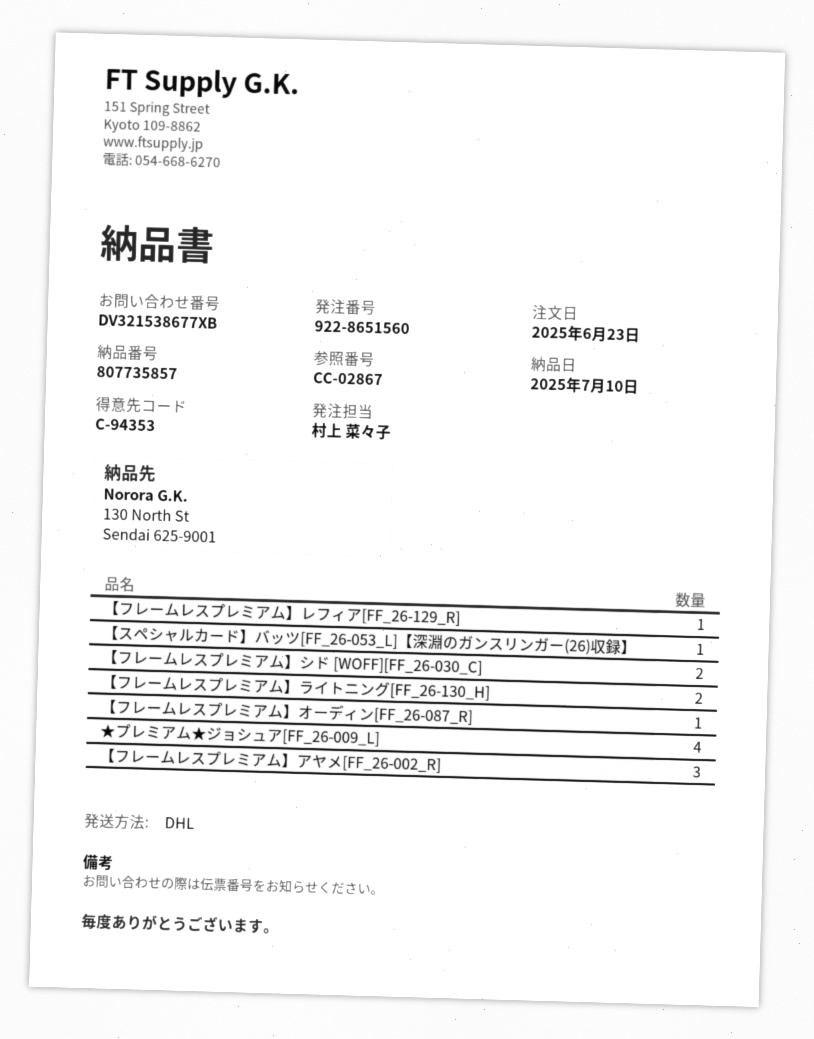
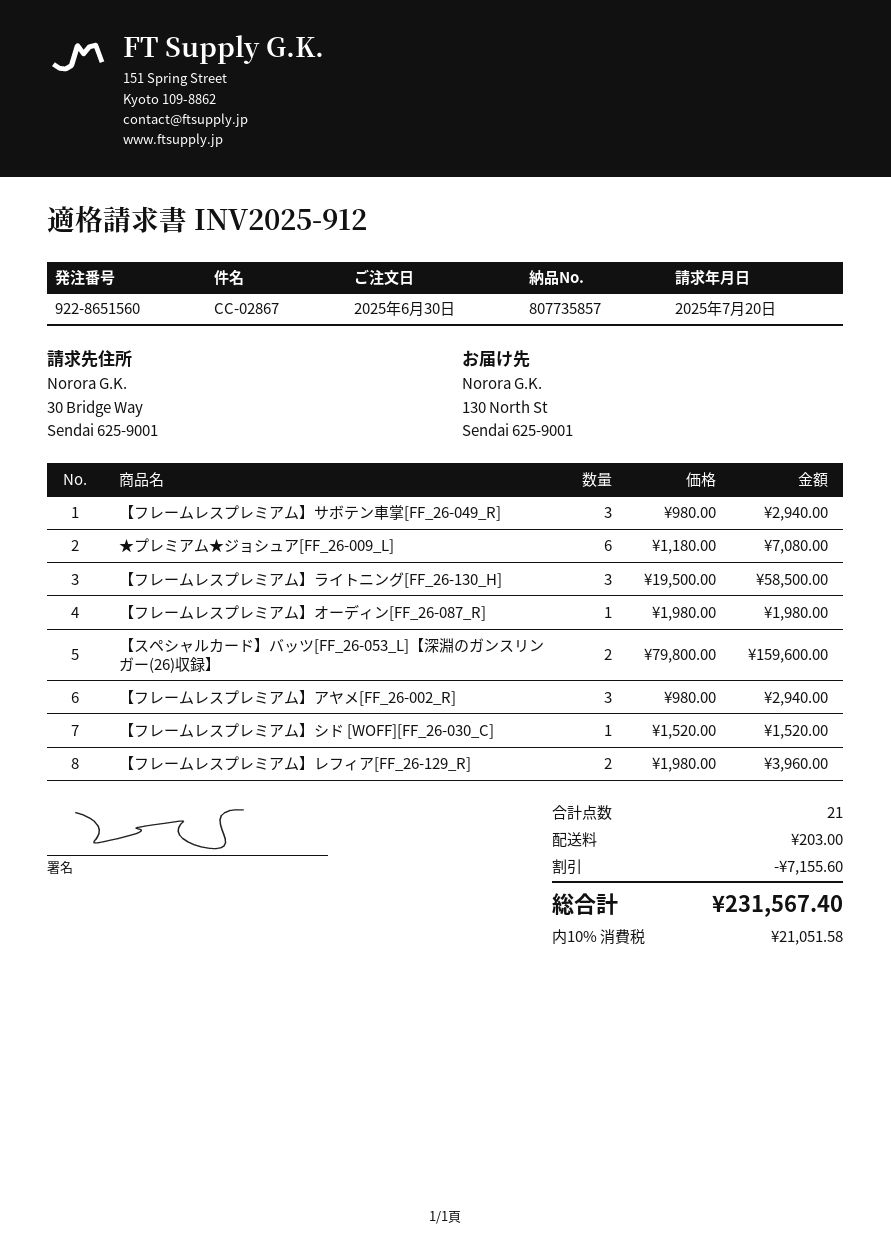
order date: 2025-06-23 -> 2025-06-30
【フレームレスプレミアム】レフィア[FF_26-129_R]: 1 -> 2
【スペシャルカード】バッツ[FF_26-053_L]【深淵のガンスリンガー(26)収録】: 1 -> 2
【フレームレスプレミアム】シド [WOFF][FF_26-030_C]: 2 -> 1
【フレームレスプレミアム】ライトニング[FF_26-130_H]: 2 -> 3
★プレミアム★ジョシュア[FF_26-009_L]: 4 -> 6
【フレームレスプレミアム】サボテン車掌[FF_26-049_R]: none -> 3

